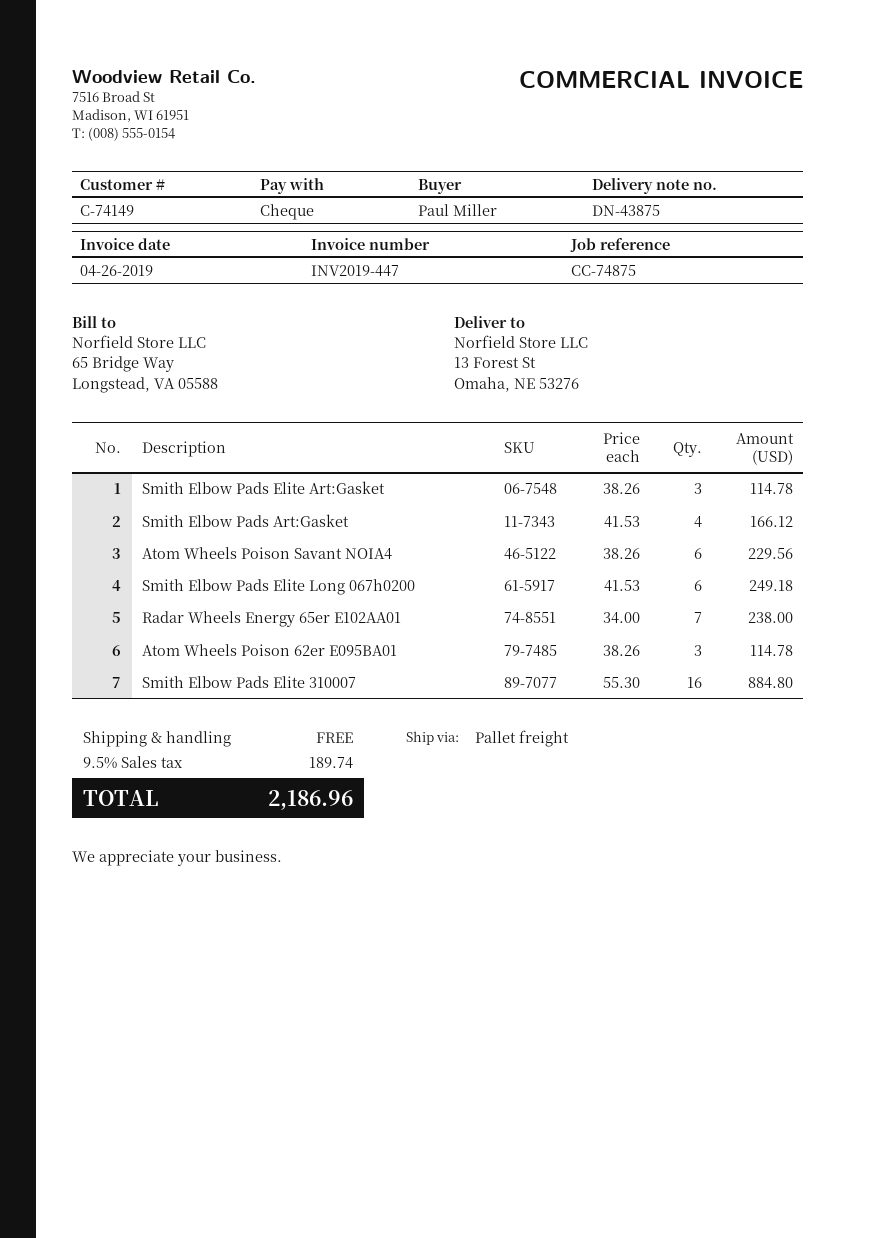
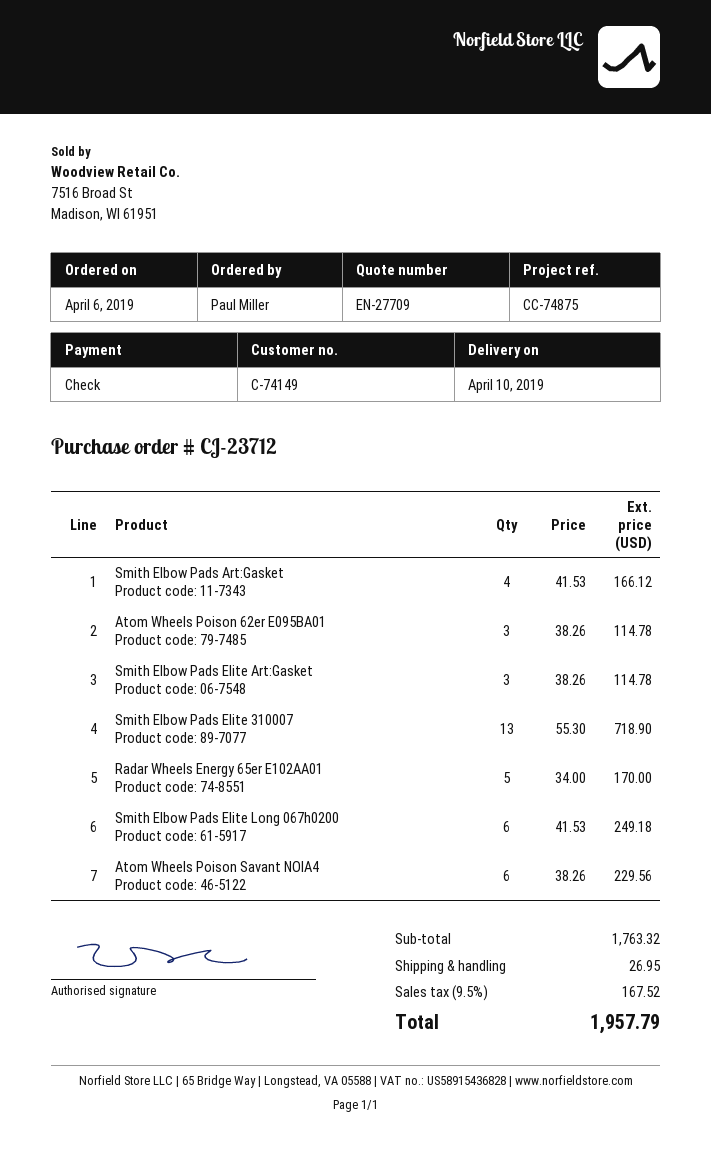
Radar Wheels Energy 65er E102AA01: 7 x 34.00 = 238.00 -> 5 x 34.00 = 170.00
Smith Elbow Pads Elite 310007: 16 x 55.30 = 884.80 -> 13 x 55.30 = 718.90
shipping: 0.00 -> 26.95
tax: 9.5% = 189.74 -> 9.5% = 167.52
total: 2186.96 -> 1957.79

